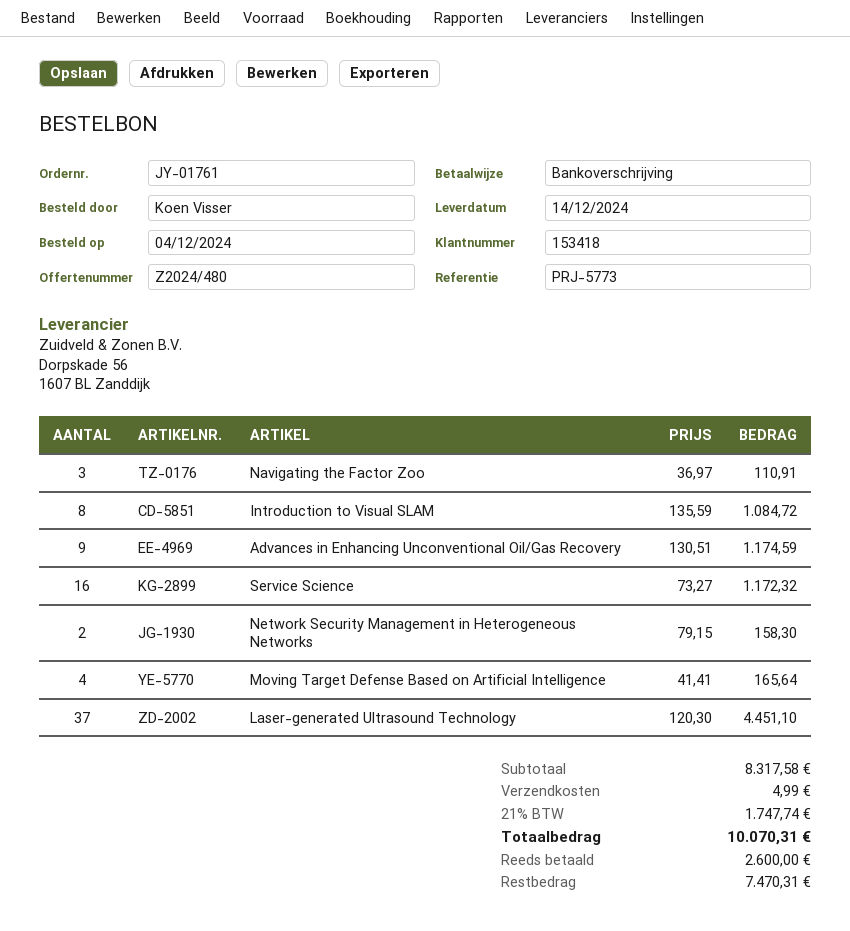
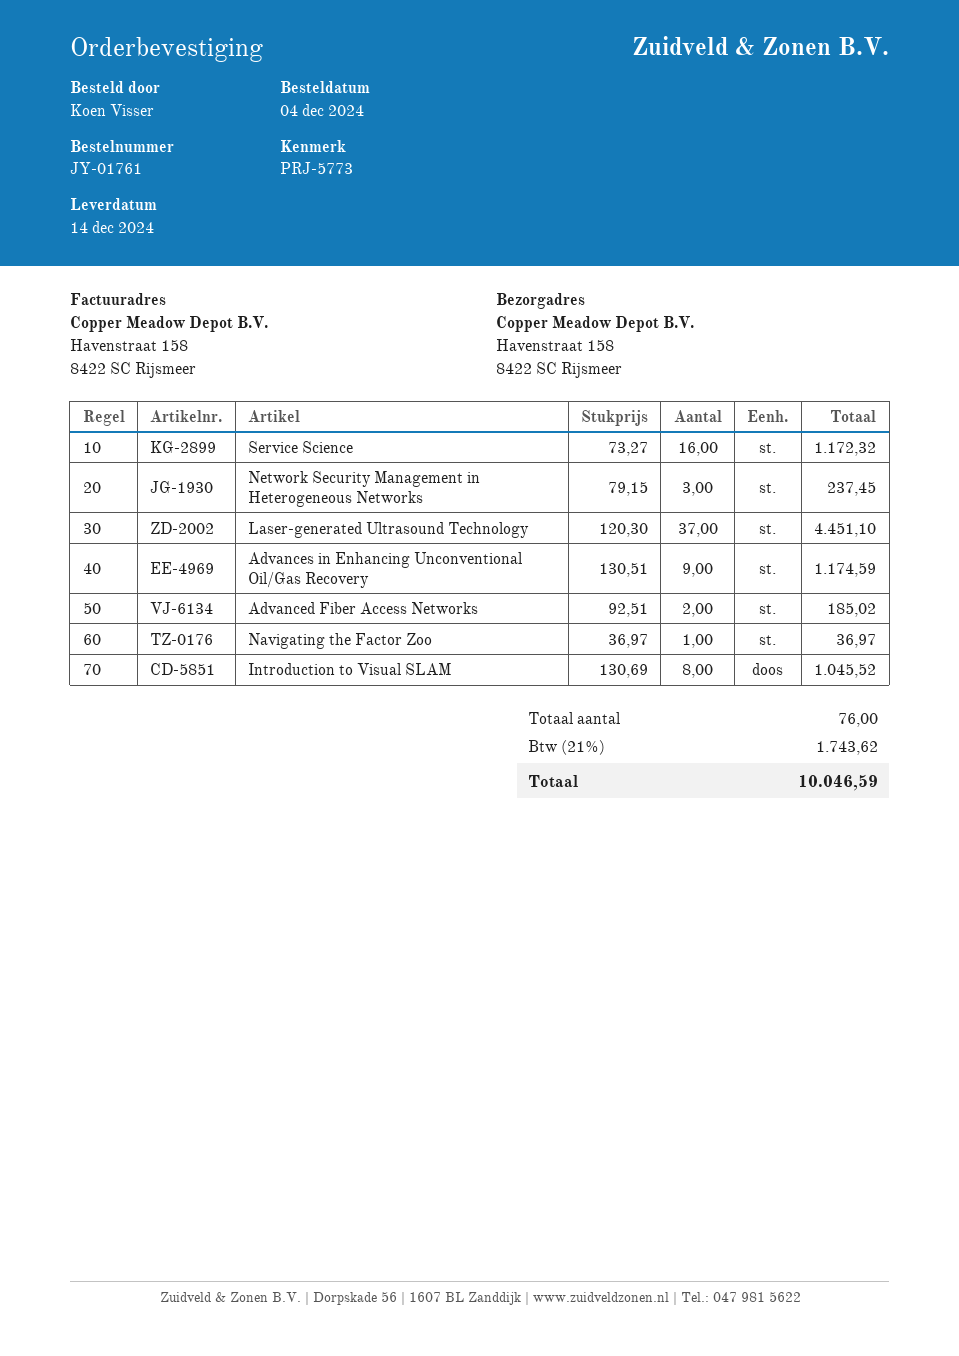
Navigating the Factor Zoo: 3 x 36.97 = 110.91 -> 1 x 36.97 = 36.97
Introduction to Visual SLAM: 8 x 135.59 = 1084.72 -> 8 x 130.69 = 1045.52
Network Security Management in Heterogeneous Networks: 2 x 79.15 = 158.30 -> 3 x 79.15 = 237.45
Moving Target Defense Based on Artificial Intelligence: 4 x 41.41 = 165.64 -> none
Advanced Fiber Access Networks: none -> 2 x 92.51 = 185.02
shipping: 4.99 -> none
tax: 21% = 1747.74 -> 21% = 1743.62
total: 10070.31 -> 10046.59

